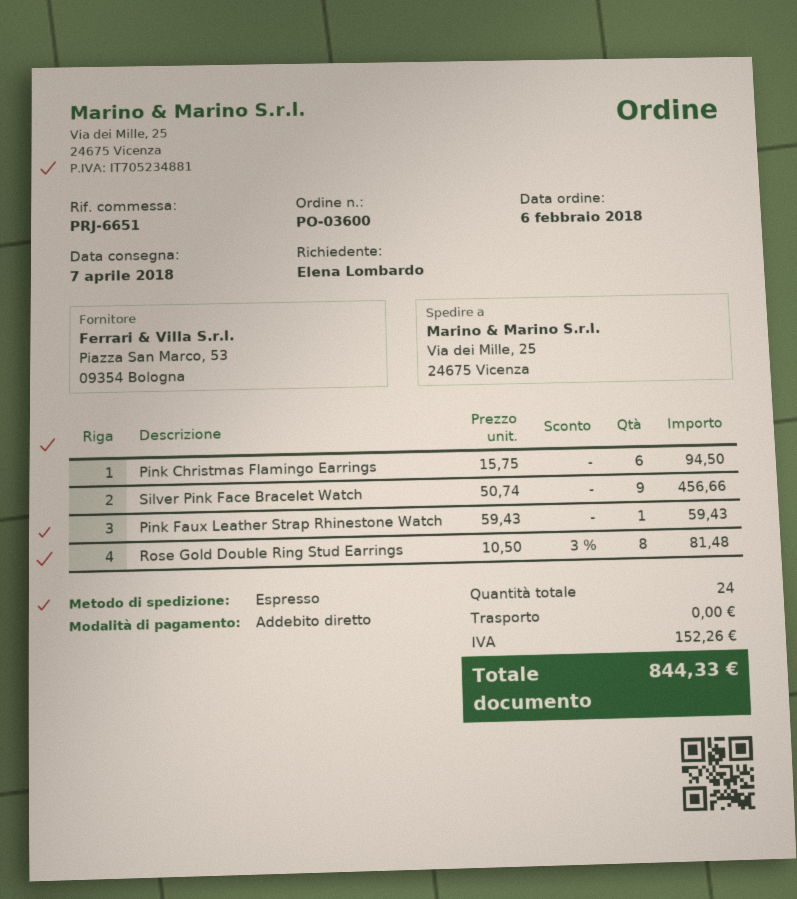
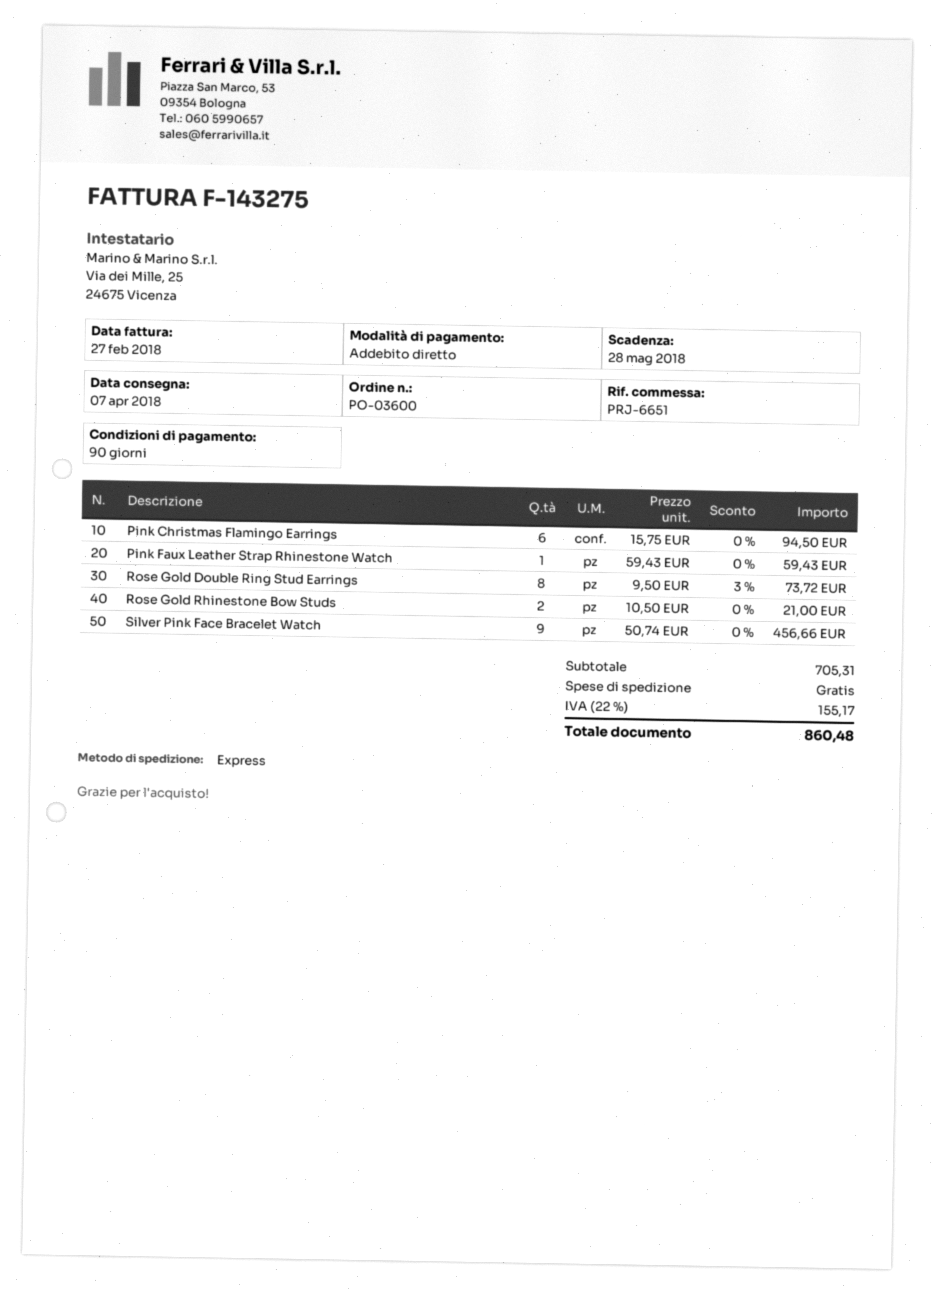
Rose Gold Double Ring Stud Earrings: 8 x 10.50 - 3% = 81.48 -> 8 x 9.50 - 3% = 73.72
Rose Gold Rhinestone Bow Studs: none -> 2 x 10.50 = 21.00
tax: 152.26 -> 155.17
total: 844.33 -> 860.48

